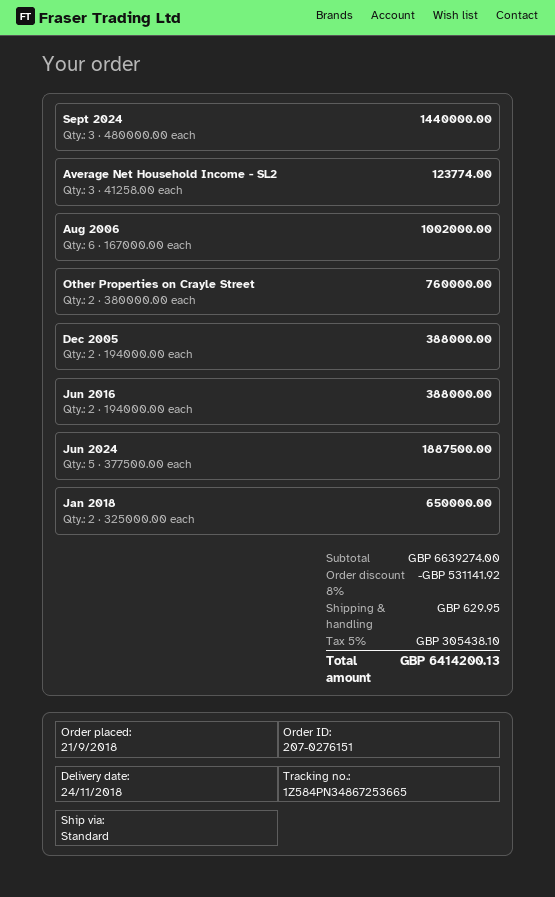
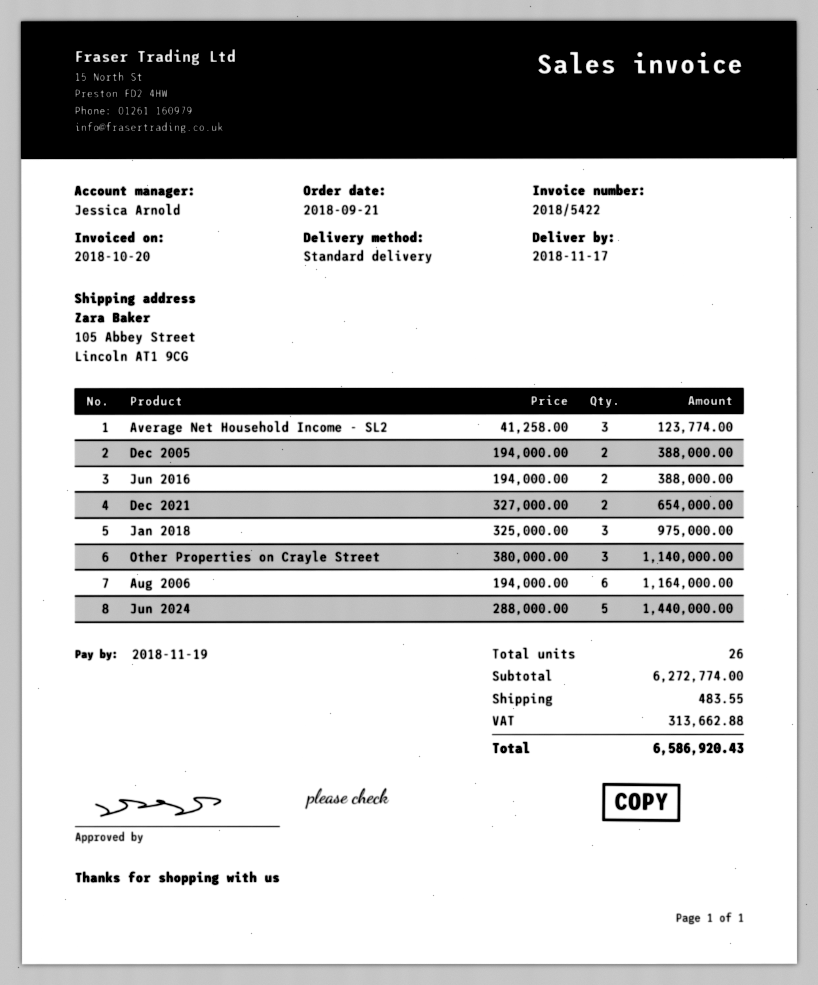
delivery date: 2018-11-24 -> 2018-11-17
Sept 2024: 3 x 480000.00 = 1440000.00 -> none
Aug 2006: 6 x 167000.00 = 1002000.00 -> 6 x 194000.00 = 1164000.00
Other Properties on Crayle Street: 2 x 380000.00 = 760000.00 -> 3 x 380000.00 = 1140000.00
Jun 2024: 5 x 377500.00 = 1887500.00 -> 5 x 288000.00 = 1440000.00
Jan 2018: 2 x 325000.00 = 650000.00 -> 3 x 325000.00 = 975000.00
Dec 2021: none -> 2 x 327000.00 = 654000.00
subtotal: 6639274.00 -> 6272774.00
discount: 8% = 531141.92 -> none
shipping: 629.95 -> 483.55
tax: 305438.10 -> 313662.88
total: 6414200.13 -> 6586920.43

